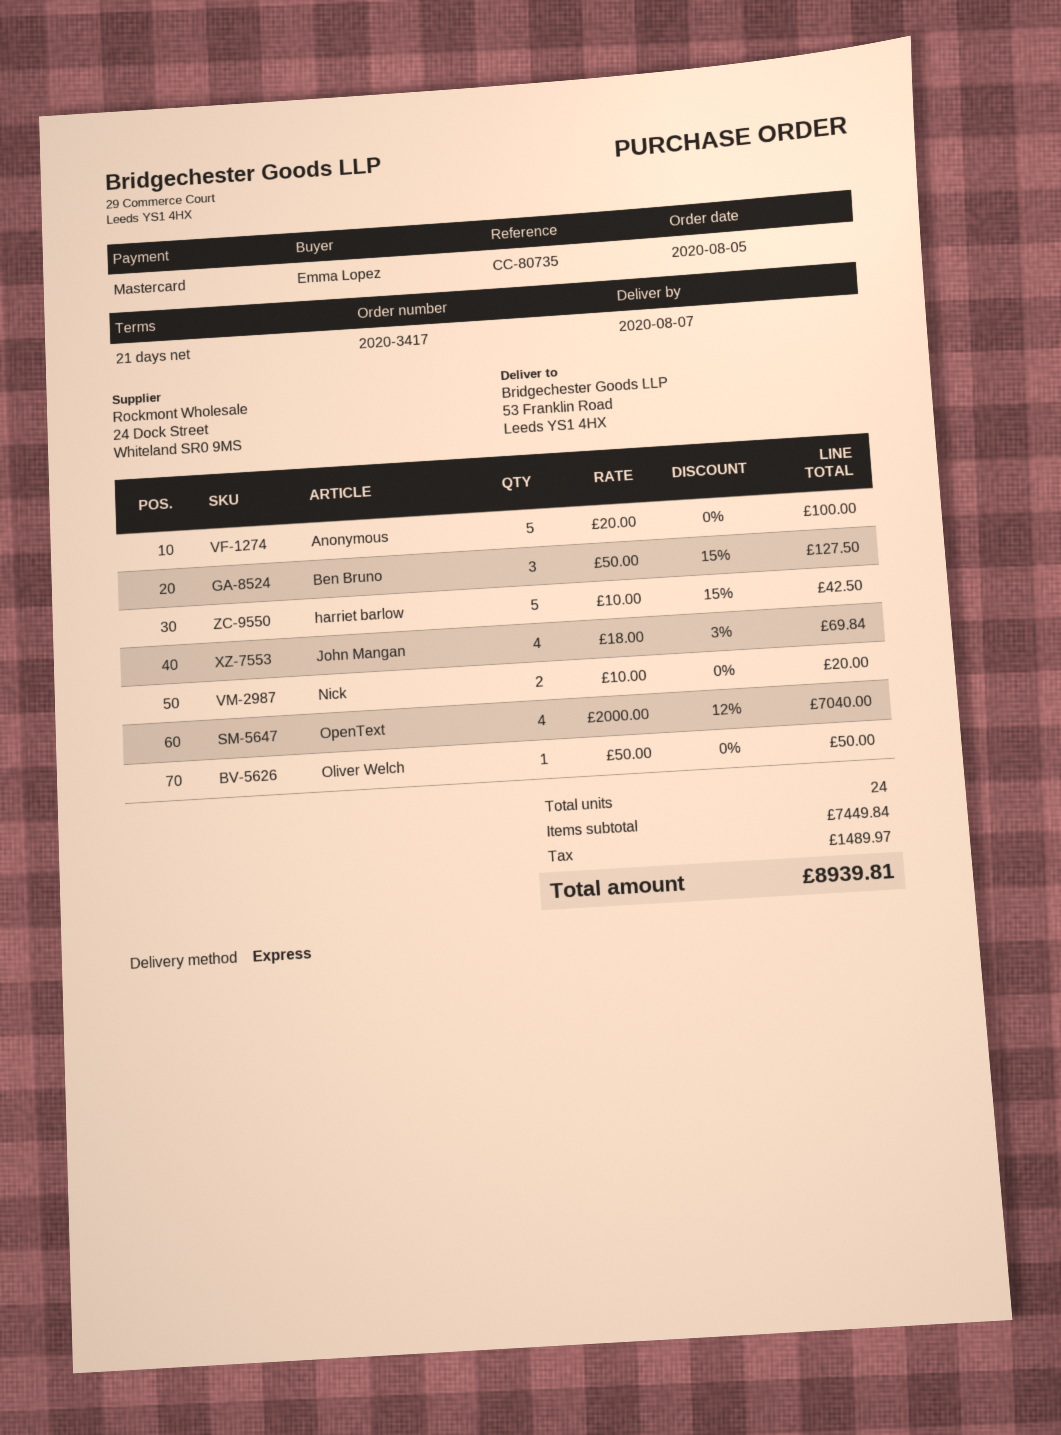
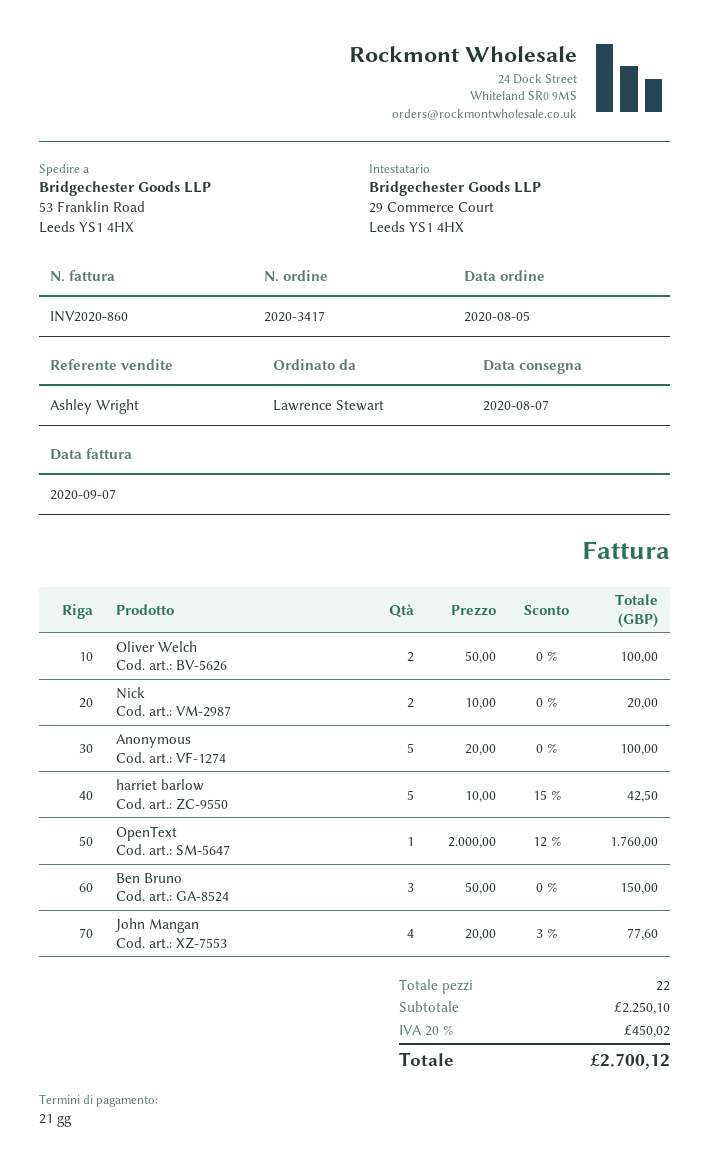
ordered by: Emma Lopez -> Lawrence Stewart
Ben Bruno: 3 x 50.00 - 15% = 127.50 -> 3 x 50.00 = 150.00
John Mangan: 4 x 18.00 - 3% = 69.84 -> 4 x 20.00 - 3% = 77.60
OpenText: 4 x 2000.00 - 12% = 7040.00 -> 1 x 2000.00 - 12% = 1760.00
Oliver Welch: 1 x 50.00 = 50.00 -> 2 x 50.00 = 100.00
total quantity: 24 -> 22
subtotal: 7449.84 -> 2250.10
tax: 1489.97 -> 450.02
total: 8939.81 -> 2700.12

